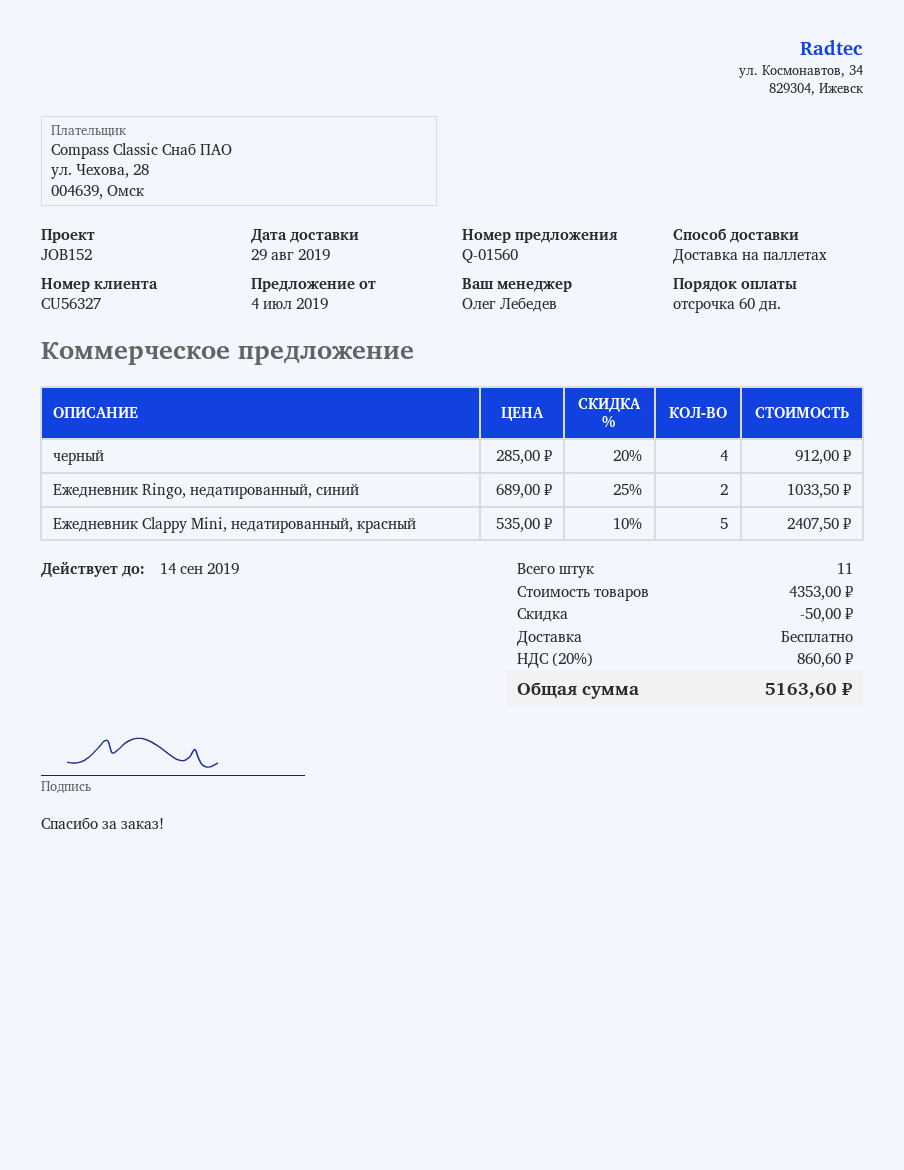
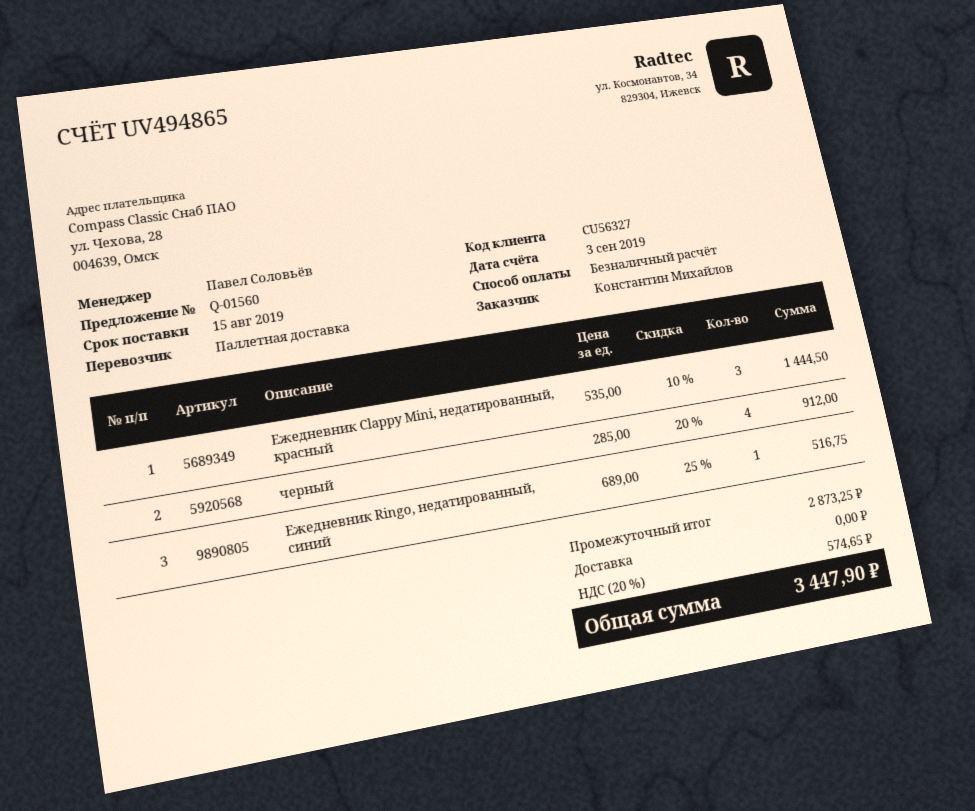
delivery date: 2019-08-29 -> 2019-08-15
sales rep: Олег Лебедев -> Павел Соловьёв
Ежедневник Ringo, недатированный, синий: 2 x 689.00 - 25% = 1033.50 -> 1 x 689.00 - 25% = 516.75
Ежедневник Clappy Mini, недатированный, красный: 5 x 535.00 - 10% = 2407.50 -> 3 x 535.00 - 10% = 1444.50
subtotal: 4353.00 -> 2873.25
discount: 50.00 -> none
tax: 20% = 860.60 -> 20% = 574.65
total: 5163.60 -> 3447.90

